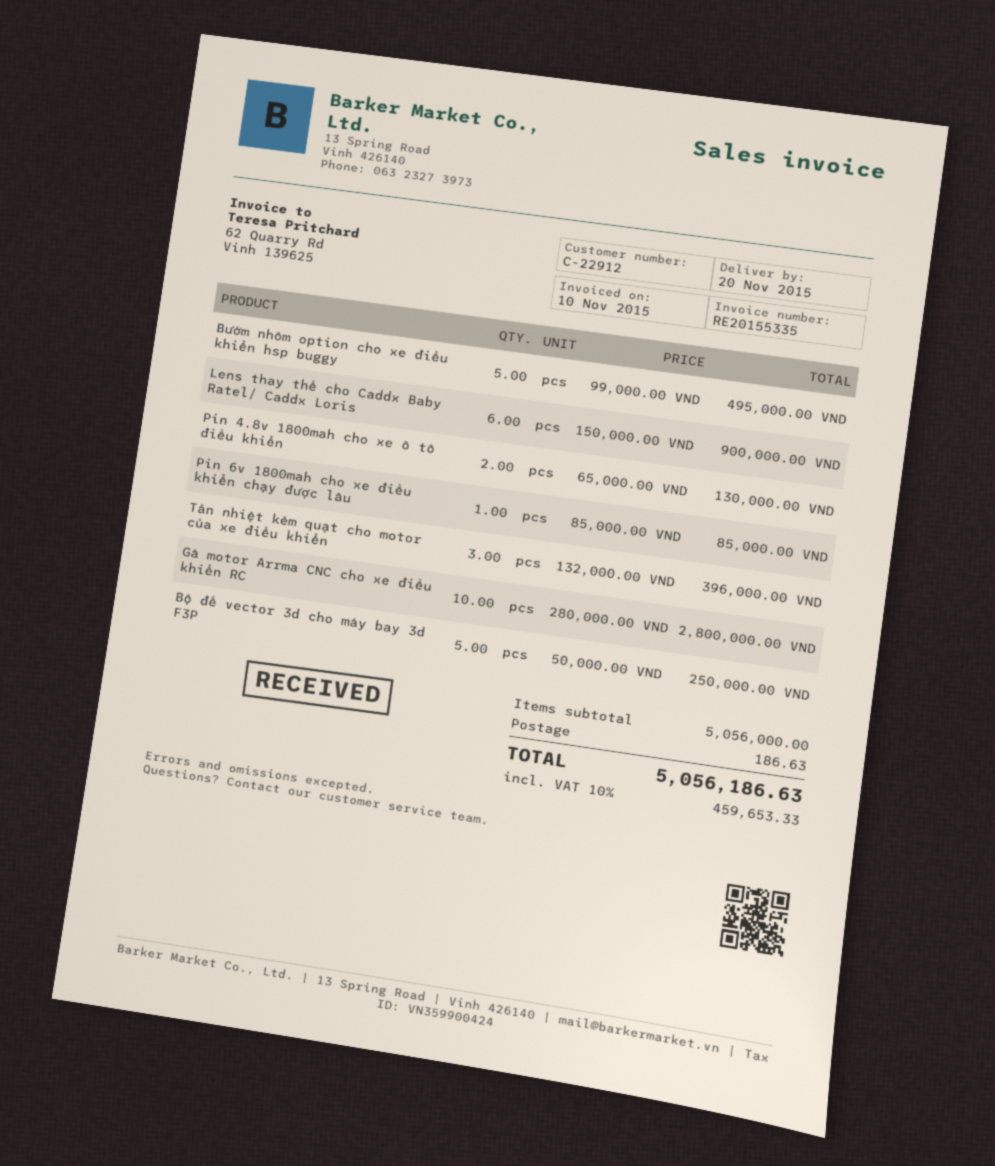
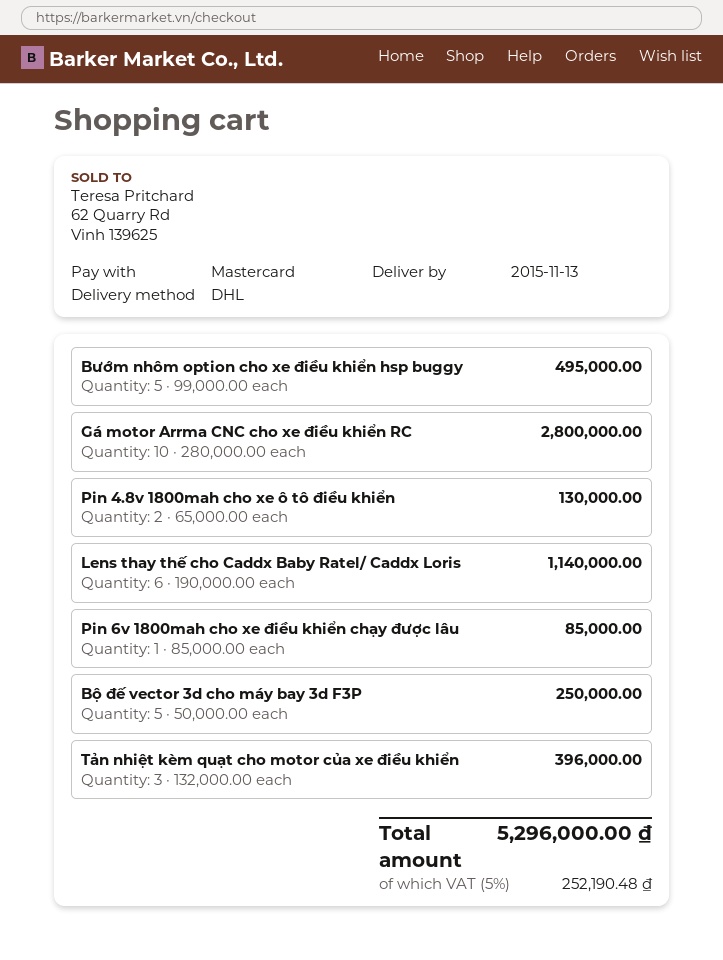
delivery date: 2015-11-20 -> 2015-11-13
Lens thay thế cho Caddx Baby Ratel/ Caddx Loris: 6 x 150000.00 = 900000.00 -> 6 x 190000.00 = 1140000.00
shipping: 186.63 -> none
tax: 10% = 459653.33 -> 5% = 252190.48
total: 5056186.63 -> 5296000.00

